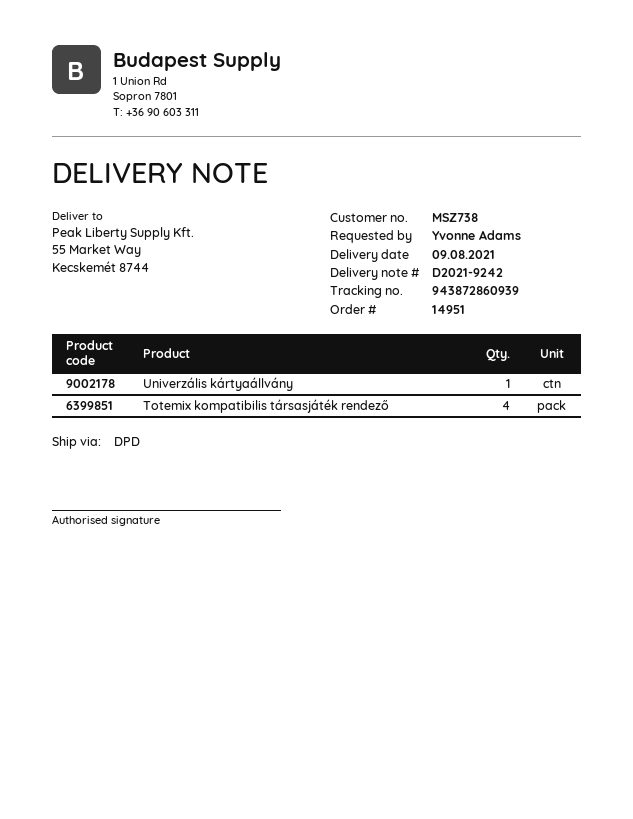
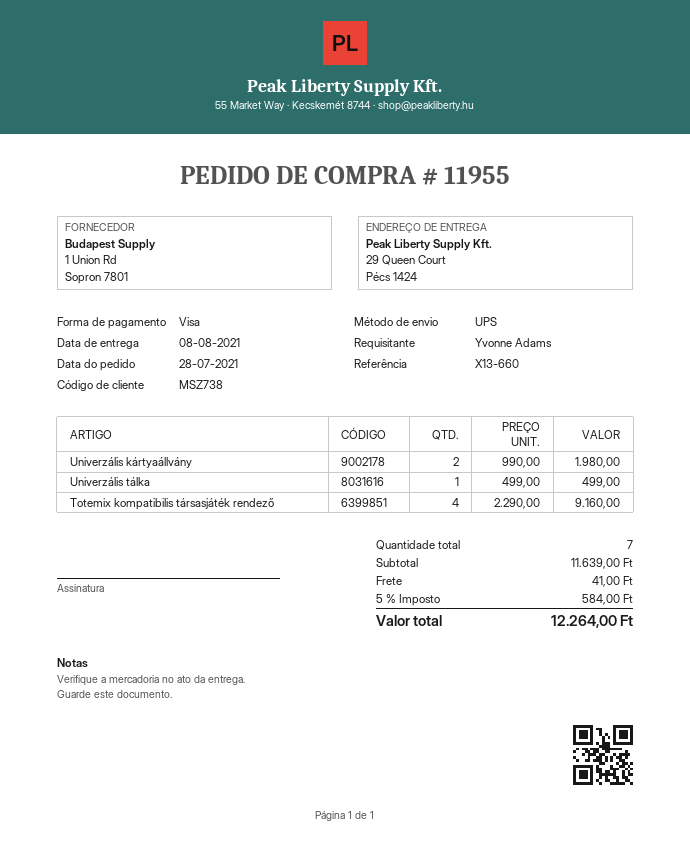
order number: 14951 -> 11955
delivery date: 2021-08-09 -> 2021-08-08
shipping method: DPD -> UPS
ship to: 55 Market Way, Kecskemét 8744 -> 29 Queen Court, Pécs 1424
Univerzális kártyaállvány: 1 -> 2
Univerzális tálka: none -> 1

